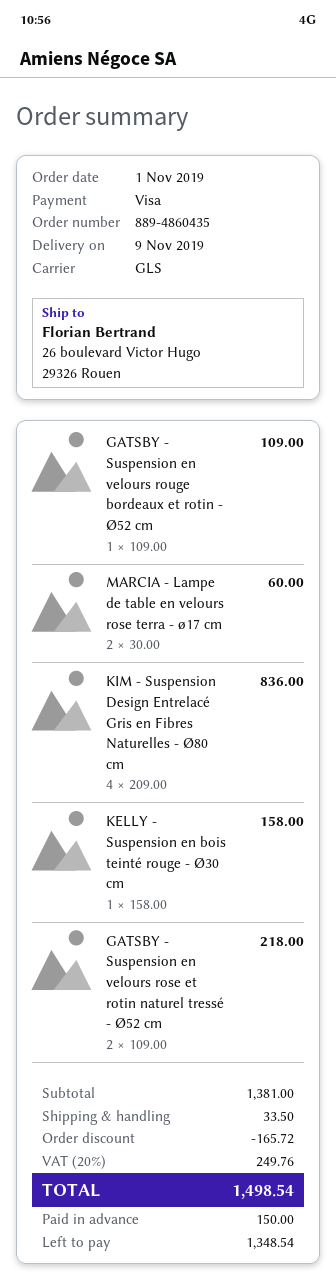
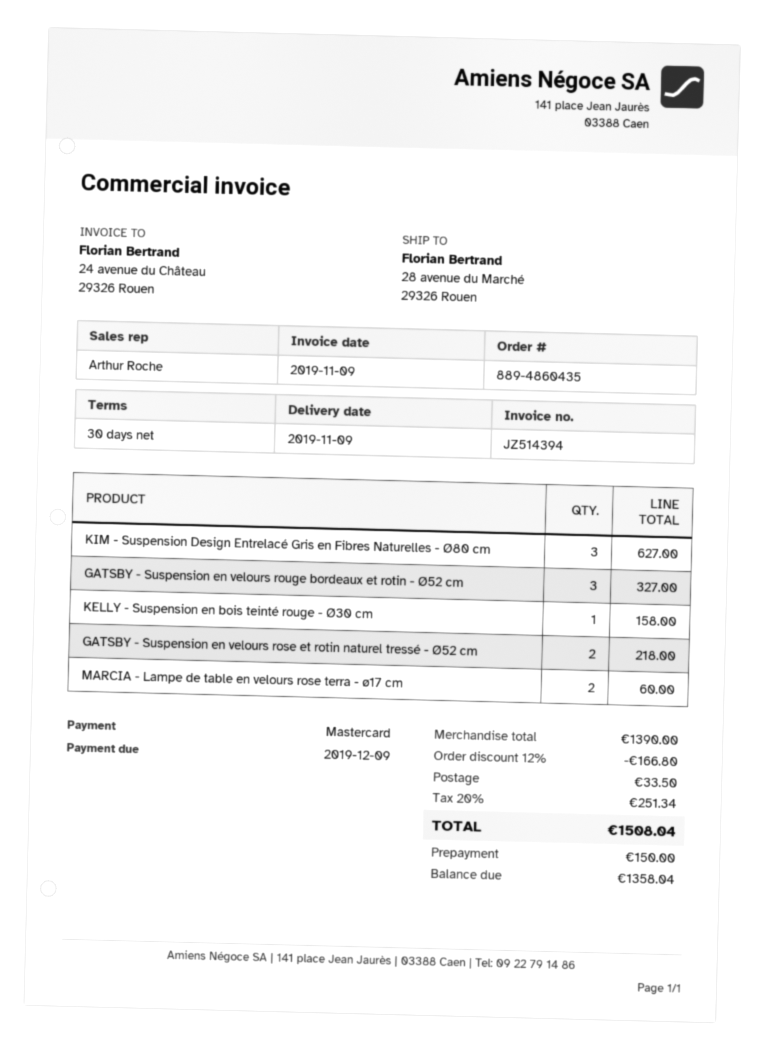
payment method: Visa -> Mastercard
ship to: 26 boulevard Victor Hugo, 29326 Rouen -> 28 avenue du Marché, 29326 Rouen
GATSBY - Suspension en velours rouge bordeaux et rotin - Ø52 cm: 1 for 109.00 -> 3 for 327.00
KIM - Suspension Design Entrelacé Gris en Fibres Naturelles - Ø80 cm: 4 for 836.00 -> 3 for 627.00
subtotal: 1381.00 -> 1390.00
discount: 165.72 -> 166.80
tax: 20% = 249.76 -> 20% = 251.34
total: 1498.54 -> 1508.04
balance: 1348.54 -> 1358.04

